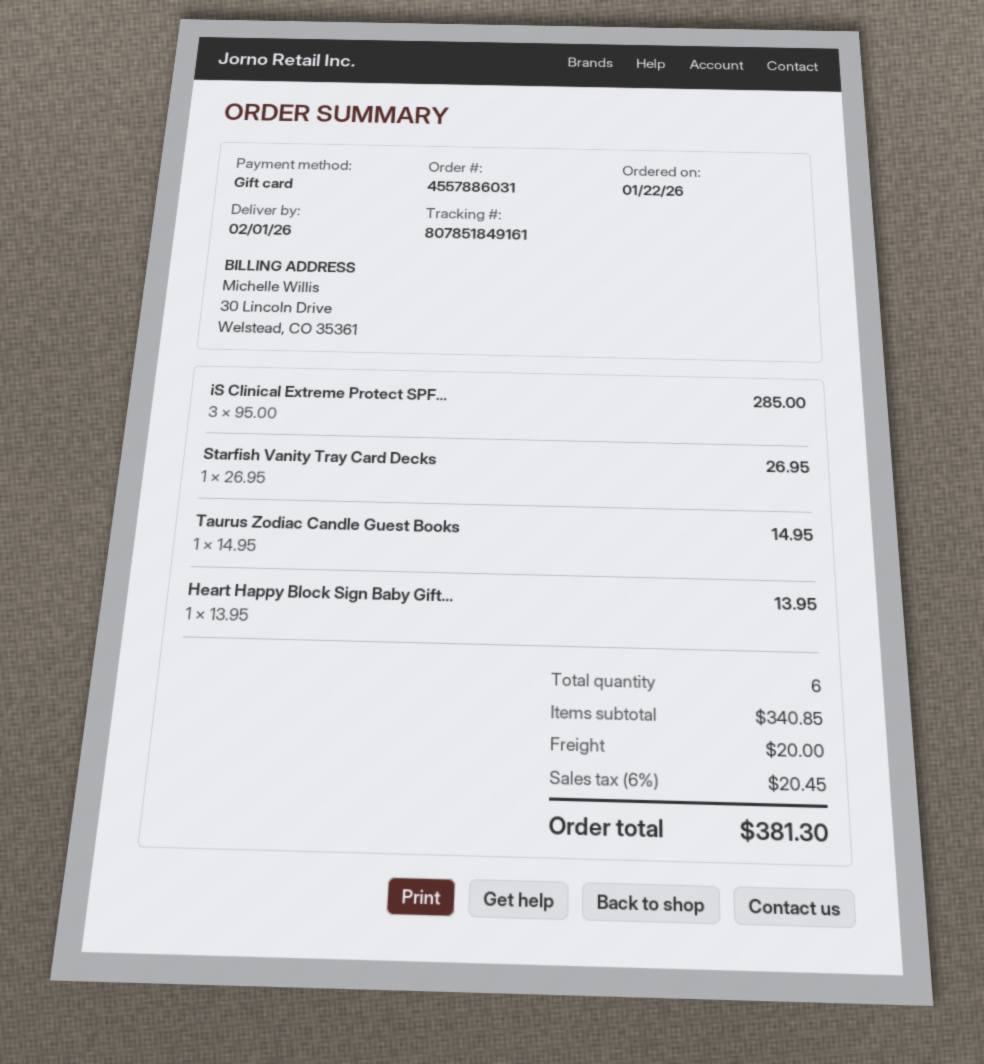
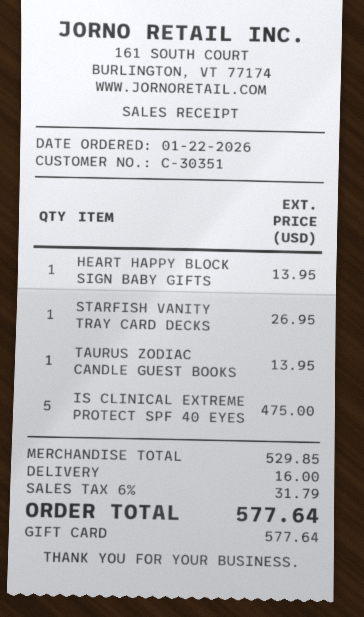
iS Clinical Extreme Protect SPF...: 3 for 285.00 -> 5 for 475.00
Taurus Zodiac Candle Guest Books: 1 for 14.95 -> 1 for 13.95
subtotal: 340.85 -> 529.85
shipping: 20.00 -> 16.00
tax: 6% = 20.45 -> 6% = 31.79
total: 381.30 -> 577.64

